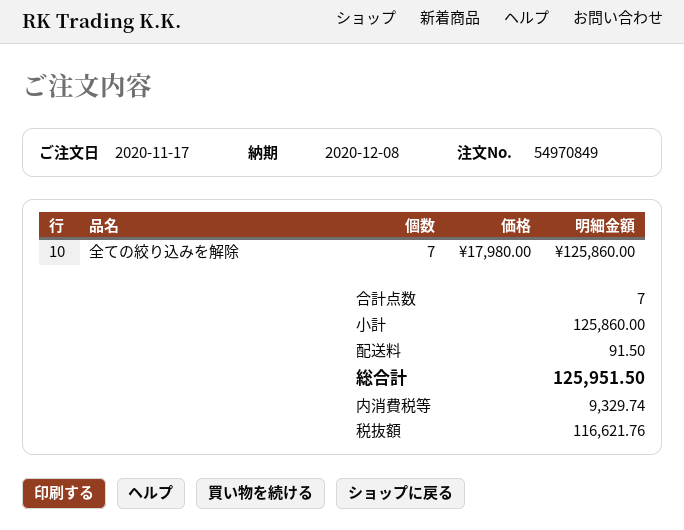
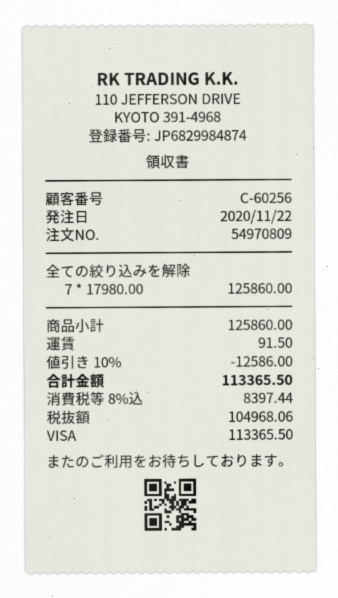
order number: 54970849 -> 54970809
order date: 2020-11-17 -> 2020-11-22
discount: none -> 10% = 12586.00
net: 116621.76 -> 104968.06
tax: 9329.74 -> 8397.44
total: 125951.50 -> 113365.50

